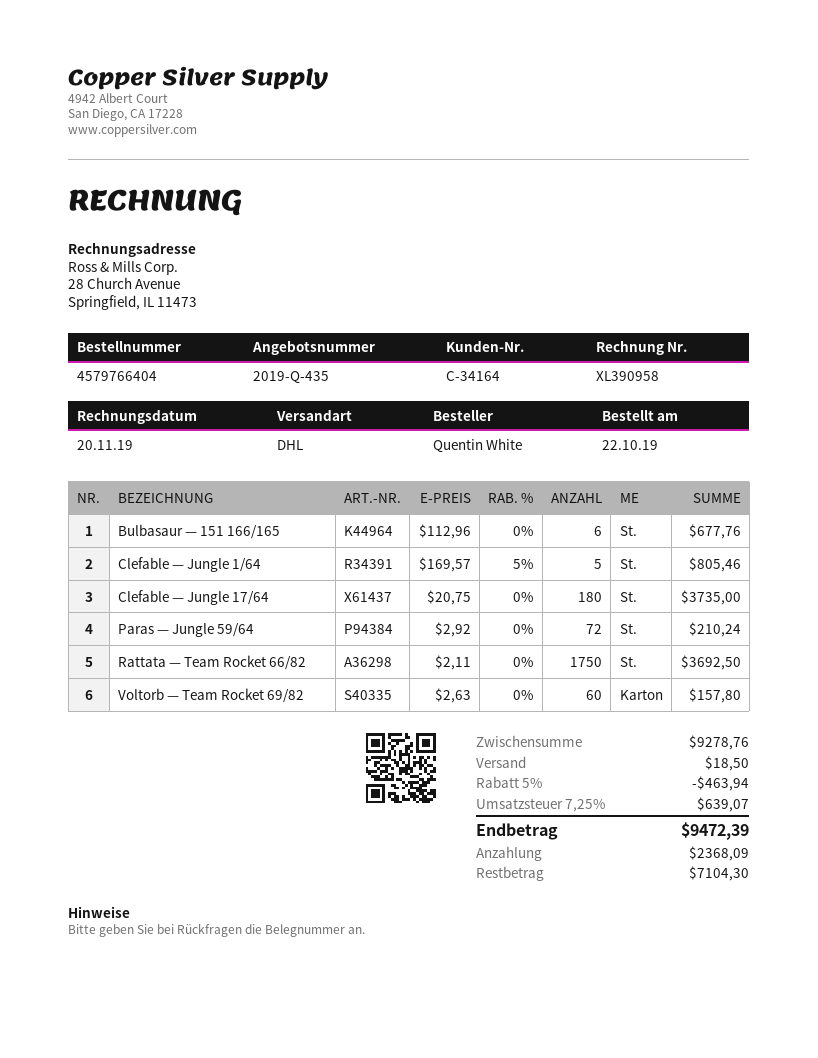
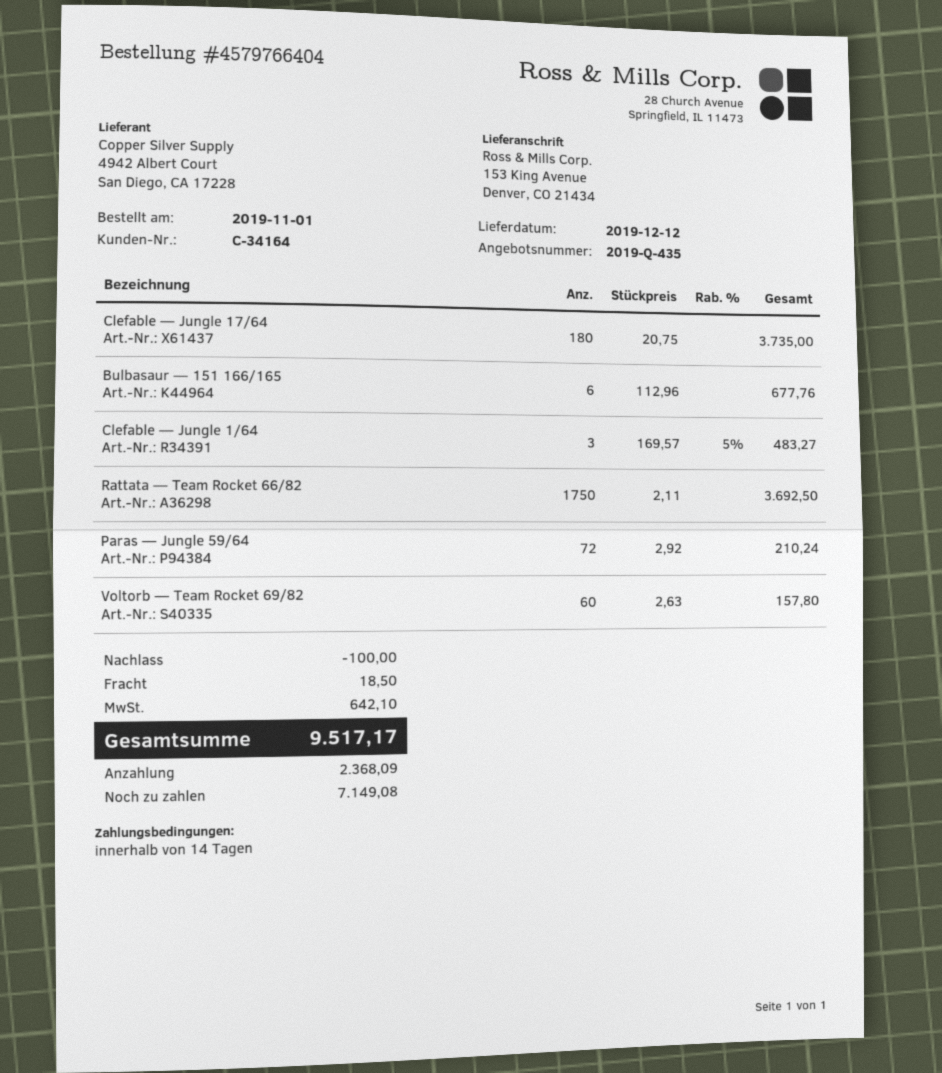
order date: 2019-10-22 -> 2019-11-01
Clefable — Jungle 1/64: 5 x 169.57 - 5% = 805.46 -> 3 x 169.57 - 5% = 483.27
discount: 463.94 -> 100.00
tax: 639.07 -> 642.10
total: 9472.39 -> 9517.17
balance: 7104.30 -> 7149.08

